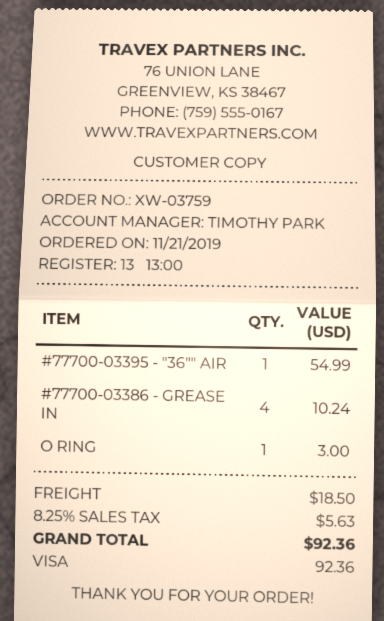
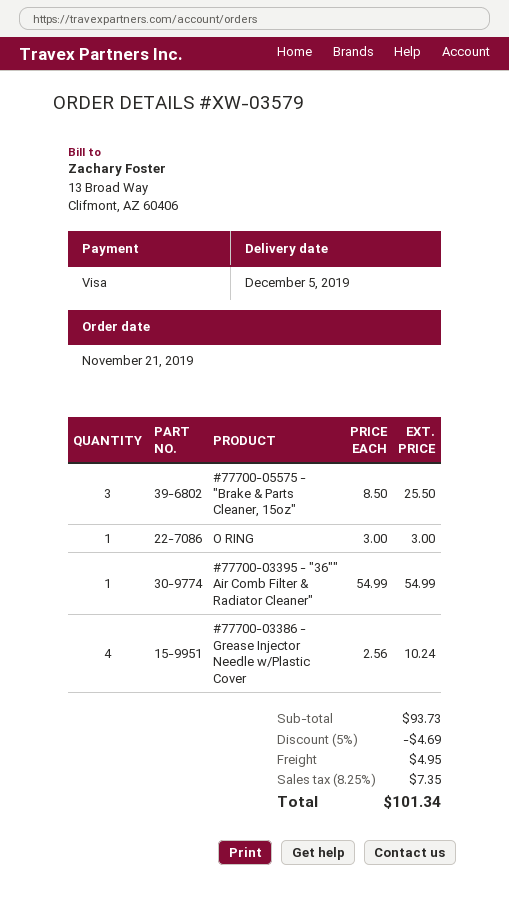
order number: XW-03759 -> XW-03579
#77700-05575 - "Brake & Parts Cleaner, 15oz": none -> 3 for 25.50
discount: none -> 5% = 4.69
shipping: 18.50 -> 4.95
tax: 8.25% = 5.63 -> 8.25% = 7.35
total: 92.36 -> 101.34

